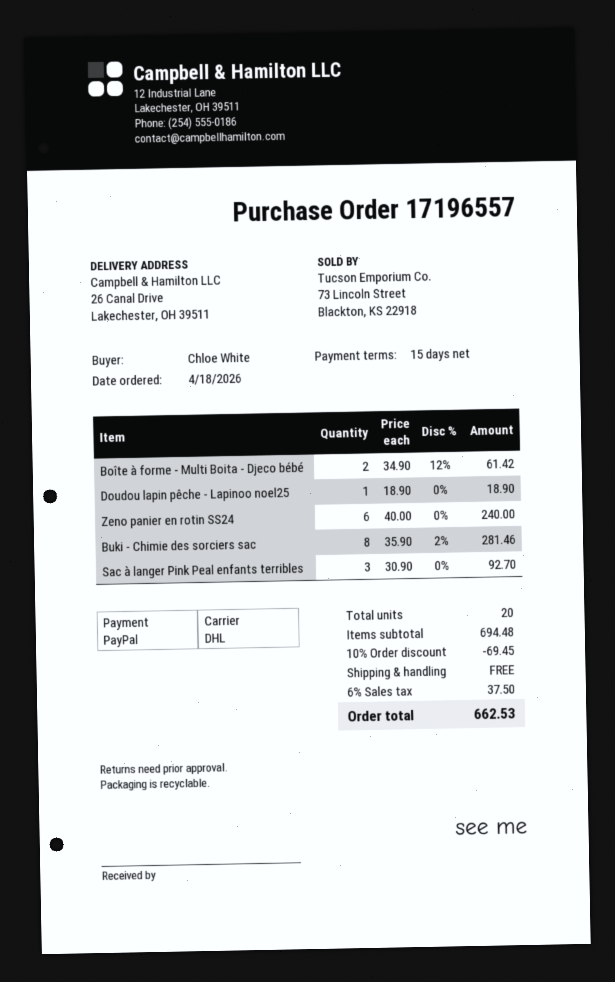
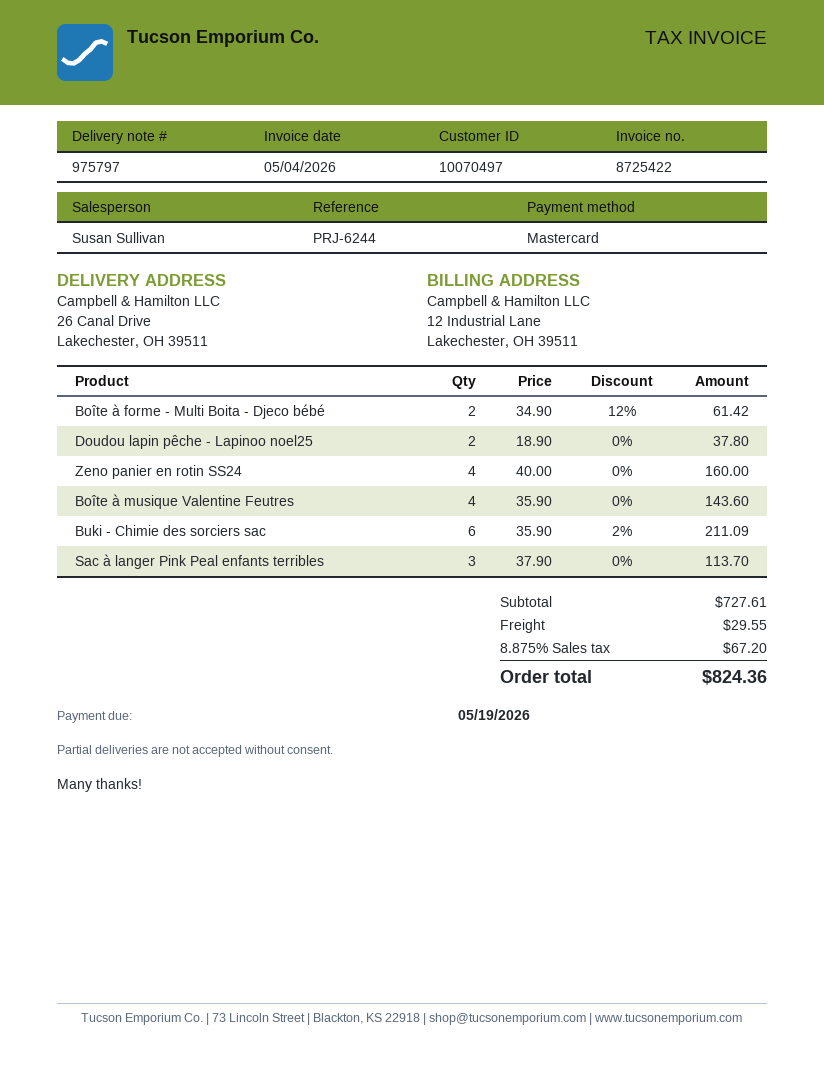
payment method: PayPal -> Mastercard
Doudou lapin pêche - Lapinoo noel25: 1 x 18.90 = 18.90 -> 2 x 18.90 = 37.80
Zeno panier en rotin SS24: 6 x 40.00 = 240.00 -> 4 x 40.00 = 160.00
Buki - Chimie des sorciers sac: 8 x 35.90 - 2% = 281.46 -> 6 x 35.90 - 2% = 211.09
Sac à langer Pink Peal enfants terribles: 3 x 30.90 = 92.70 -> 3 x 37.90 = 113.70
Boîte à musique Valentine Feutres: none -> 4 x 35.90 = 143.60
subtotal: 694.48 -> 727.61
discount: 10% = 69.45 -> none
shipping: 0.00 -> 29.55
tax: 6% = 37.50 -> 8.875% = 67.20
total: 662.53 -> 824.36

